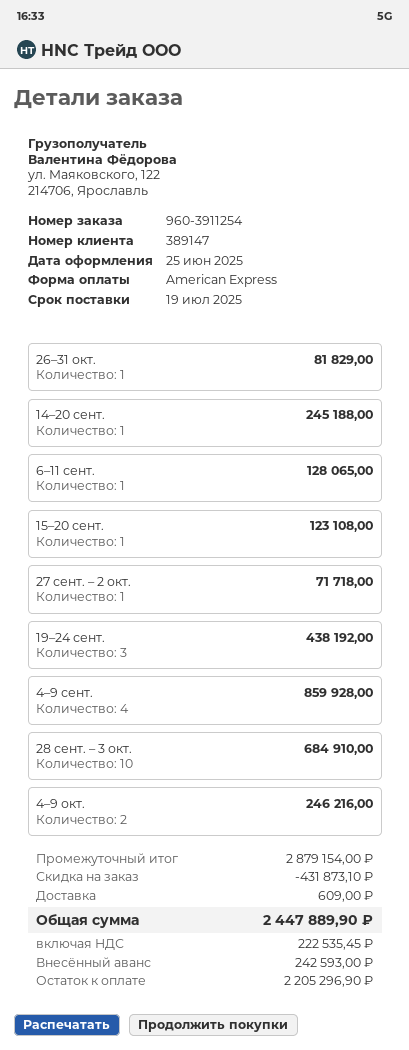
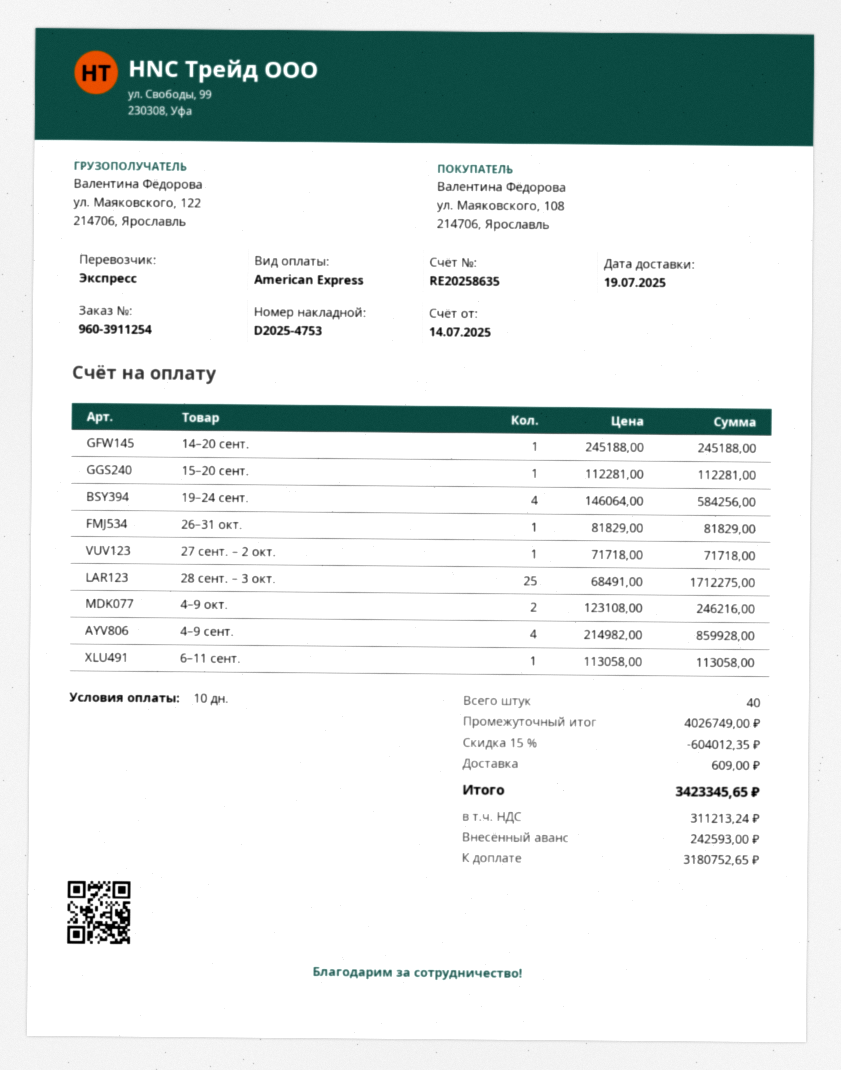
6–11 сент.: 1 for 128065.00 -> 1 for 113058.00
15–20 сент.: 1 for 123108.00 -> 1 for 112281.00
19–24 сент.: 3 for 438192.00 -> 4 for 584256.00
28 сент. – 3 окт.: 10 for 684910.00 -> 25 for 1712275.00
subtotal: 2879154.00 -> 4026749.00
discount: 431873.10 -> 604012.35
tax: 222535.45 -> 311213.24
total: 2447889.90 -> 3423345.65
balance: 2205296.90 -> 3180752.65

